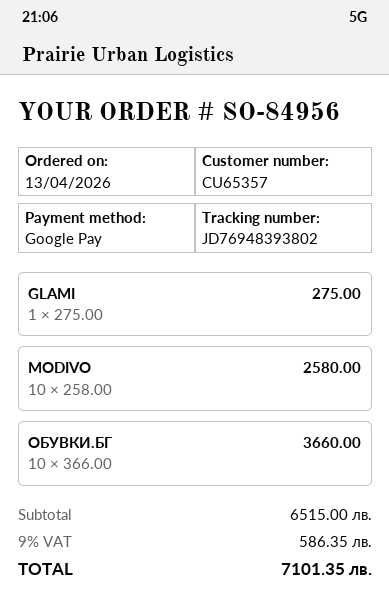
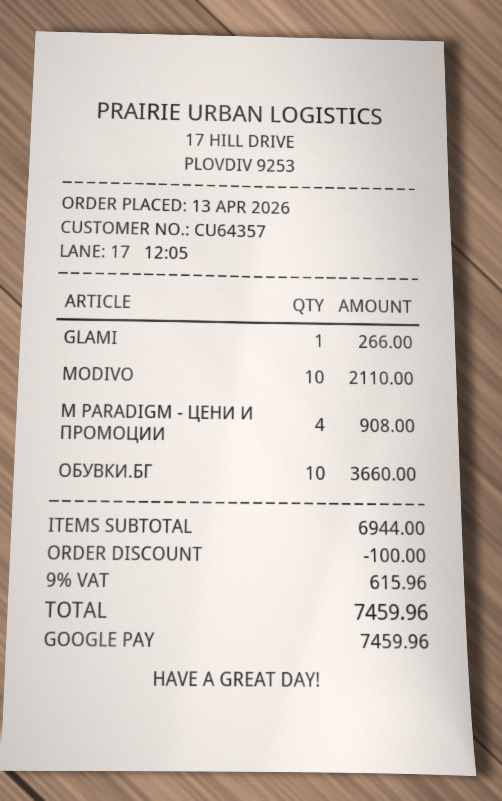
customer number: CU65357 -> CU64357
GLAMI: 1 for 275.00 -> 1 for 266.00
MODIVO: 10 for 2580.00 -> 10 for 2110.00
M PARADIGM - ЦЕНИ И ПРОМОЦИИ: none -> 4 for 908.00
subtotal: 6515.00 -> 6944.00
discount: none -> 100.00
tax: 9% = 586.35 -> 9% = 615.96
total: 7101.35 -> 7459.96

